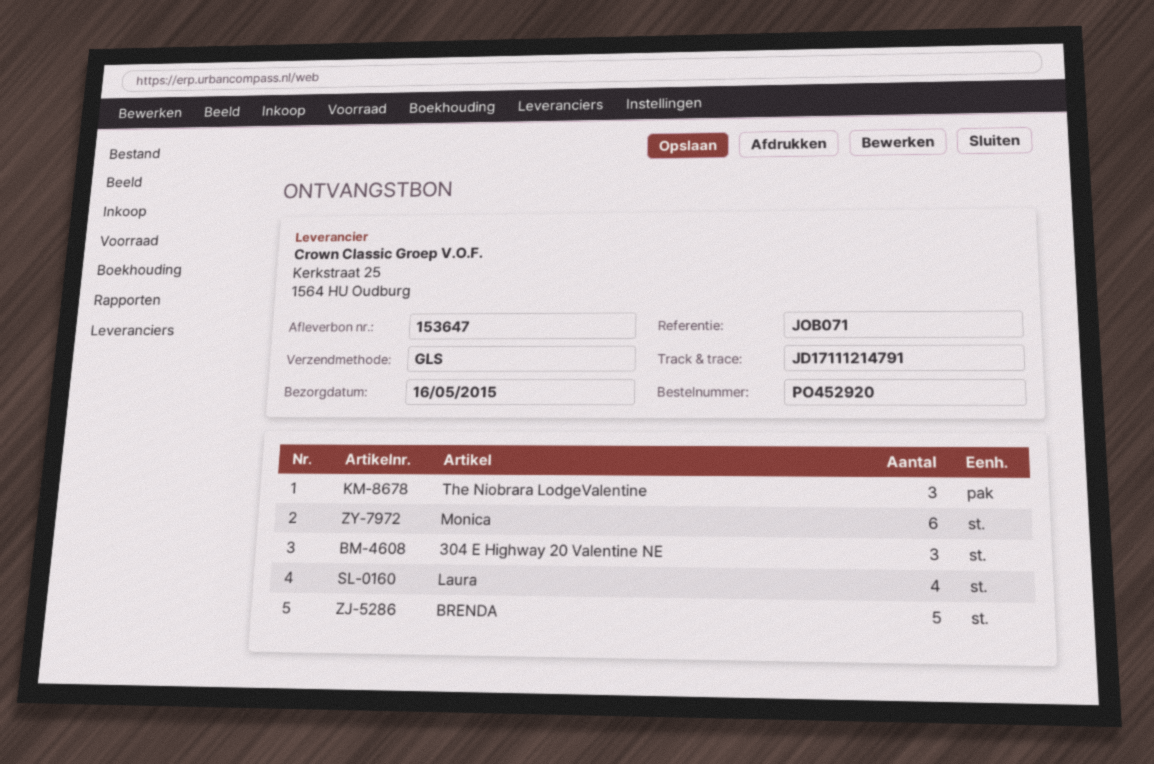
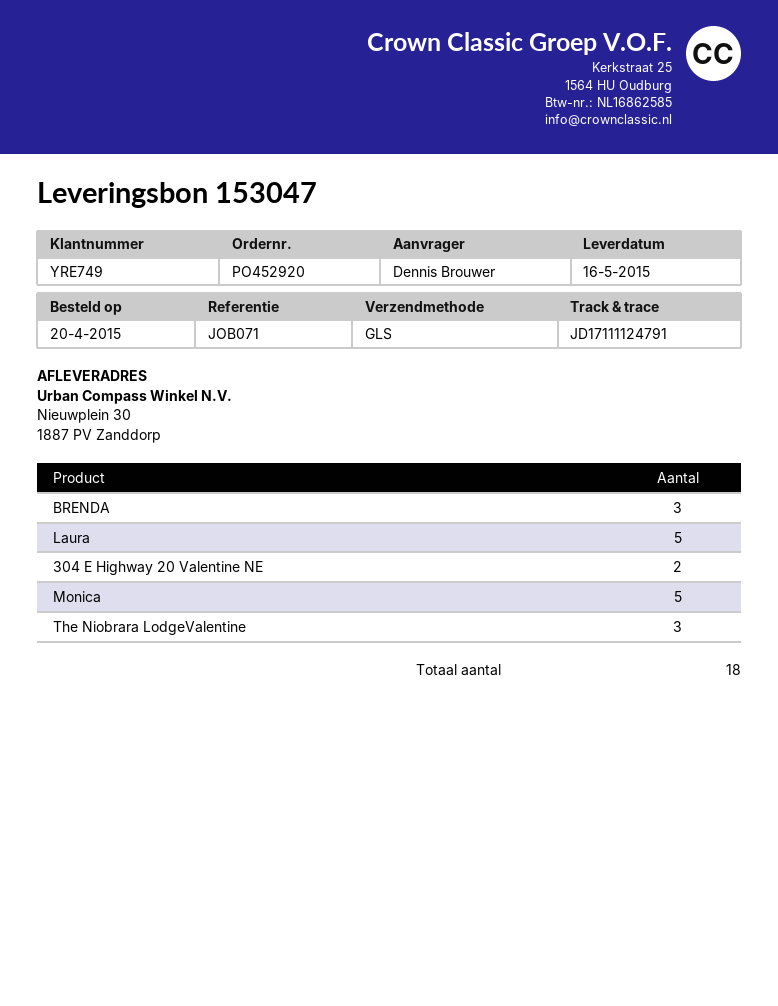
delivery note number: 153647 -> 153047
tracking number: JD17111214791 -> JD17111124791
Monica: 6 -> 5
304 E Highway 20 Valentine NE: 3 -> 2
Laura: 4 -> 5
BRENDA: 5 -> 3

